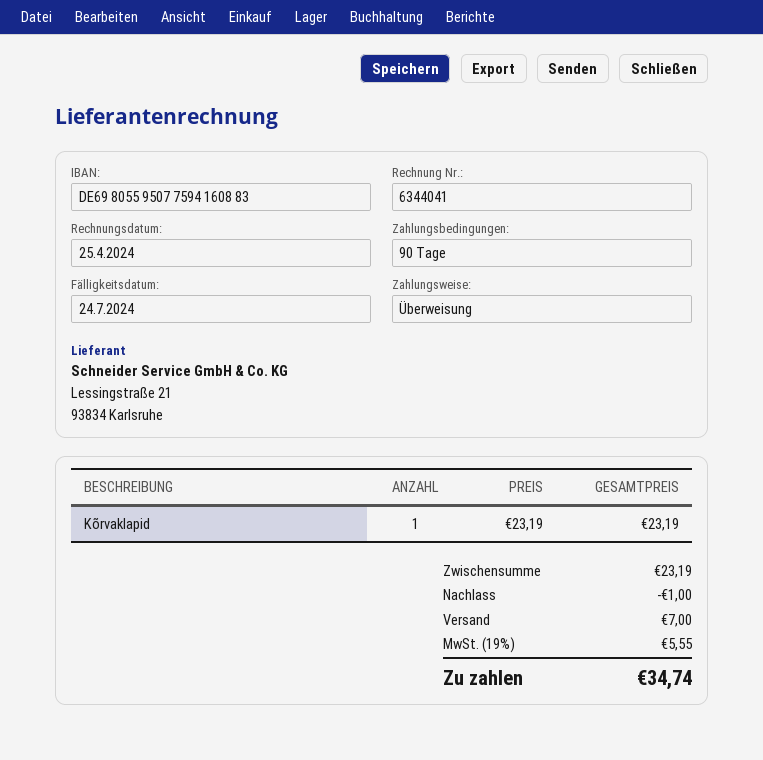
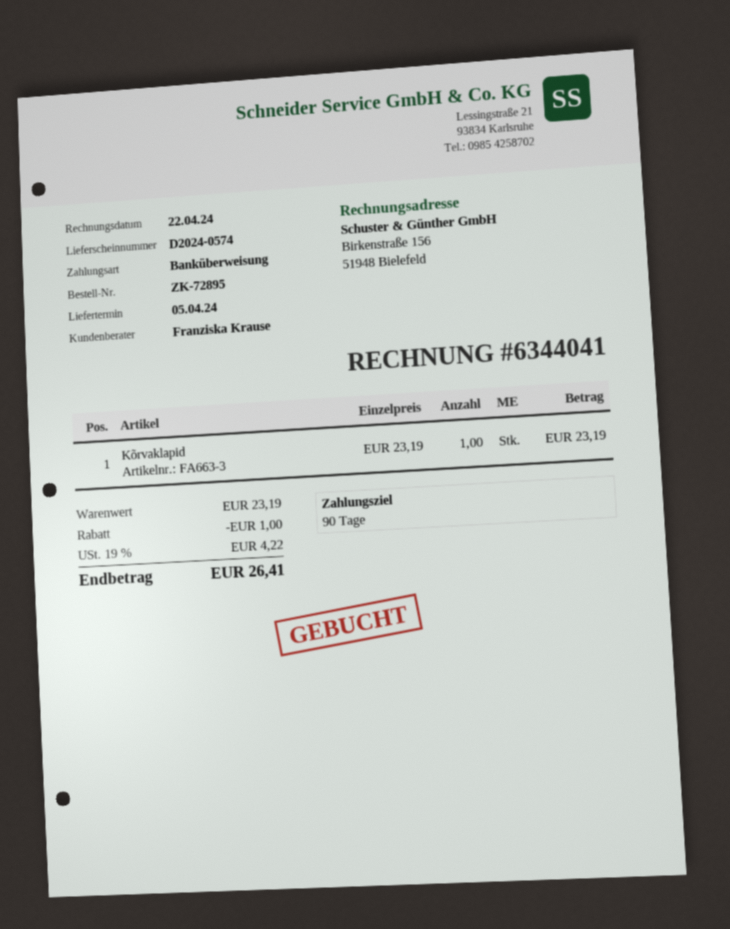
invoice date: 2024-04-25 -> 2024-04-22
shipping: 7.00 -> none
tax: 19% = 5.55 -> 19% = 4.22
total: 34.74 -> 26.41

